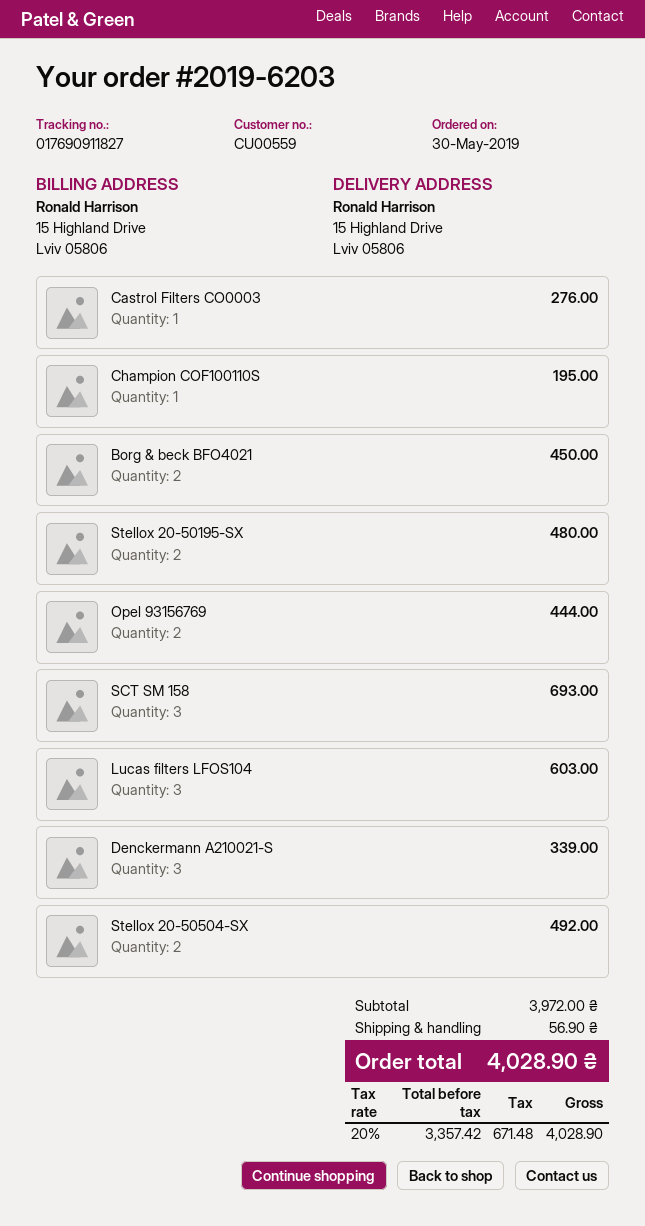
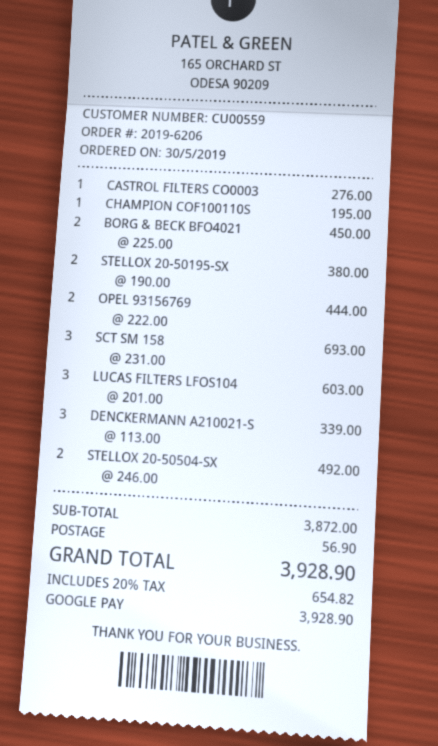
order number: 2019-6203 -> 2019-6206
Stellox 20-50195-SX: 2 for 480.00 -> 2 for 380.00
subtotal: 3972.00 -> 3872.00
tax: 20% = 671.48 -> 20% = 654.82
total: 4028.90 -> 3928.90

